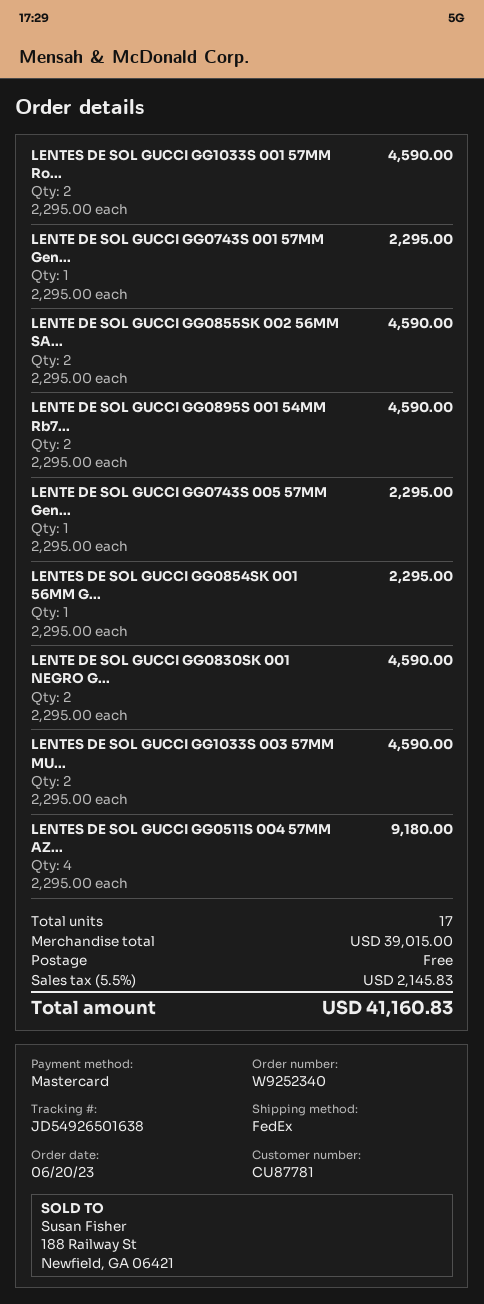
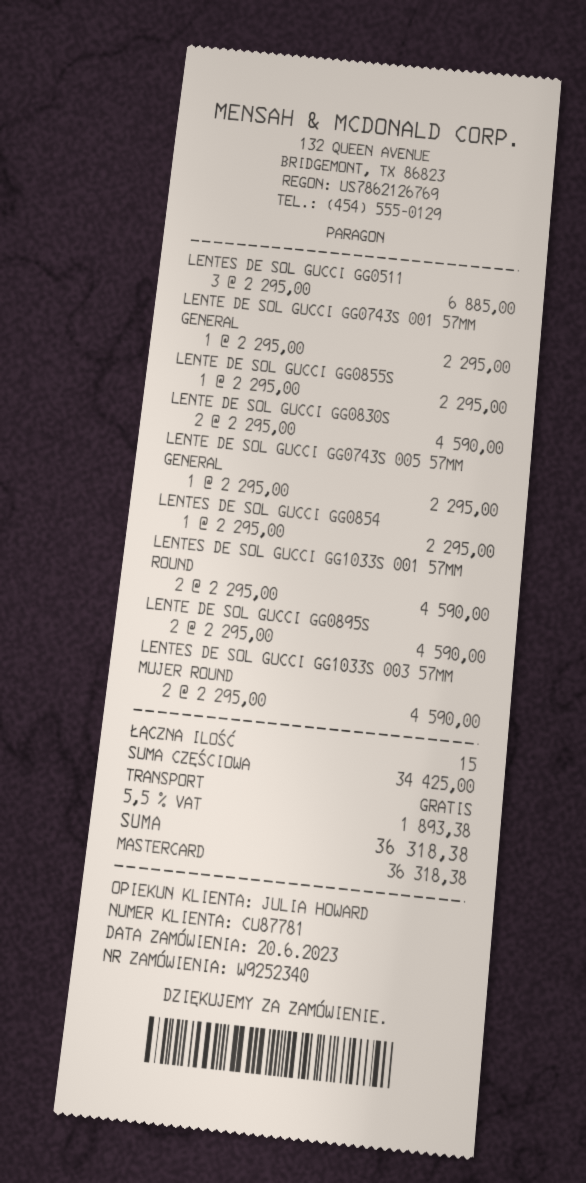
LENTE DE SOL GUCCI GG0855SK 002 56MM SA...: 2 x 2295.00 = 4590.00 -> 1 x 2295.00 = 2295.00
LENTES DE SOL GUCCI GG0511S 004 57MM AZ...: 4 x 2295.00 = 9180.00 -> 3 x 2295.00 = 6885.00
total quantity: 17 -> 15
subtotal: 39015.00 -> 34425.00
tax: 5.5% = 2145.83 -> 5.5% = 1893.38
total: 41160.83 -> 36318.38

